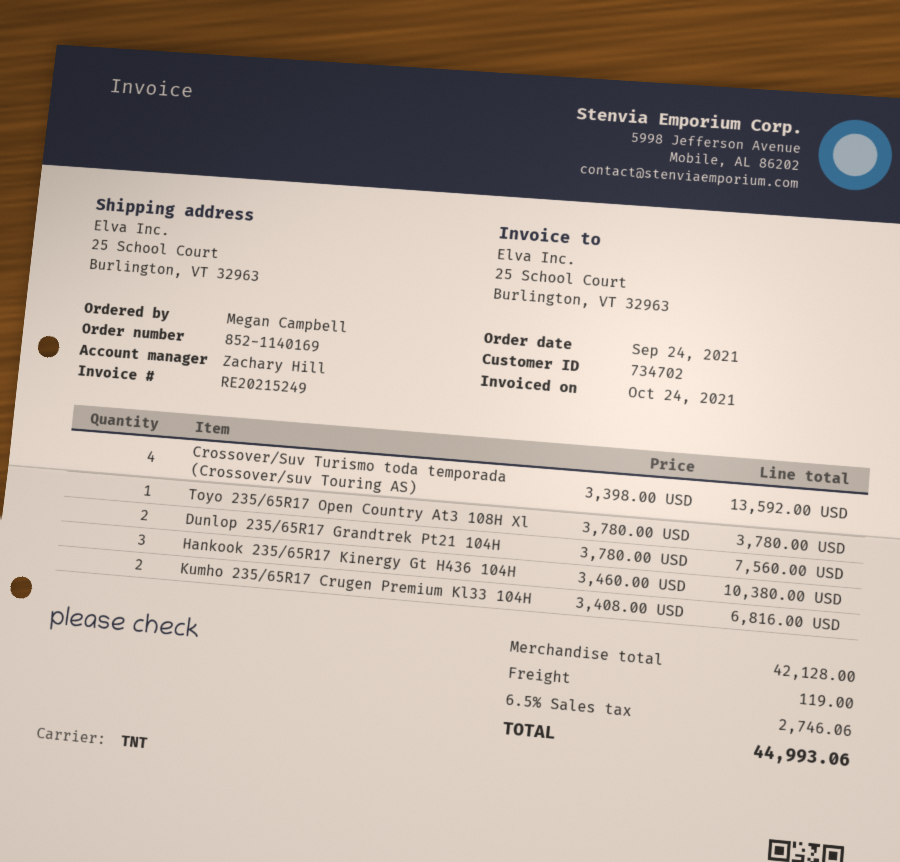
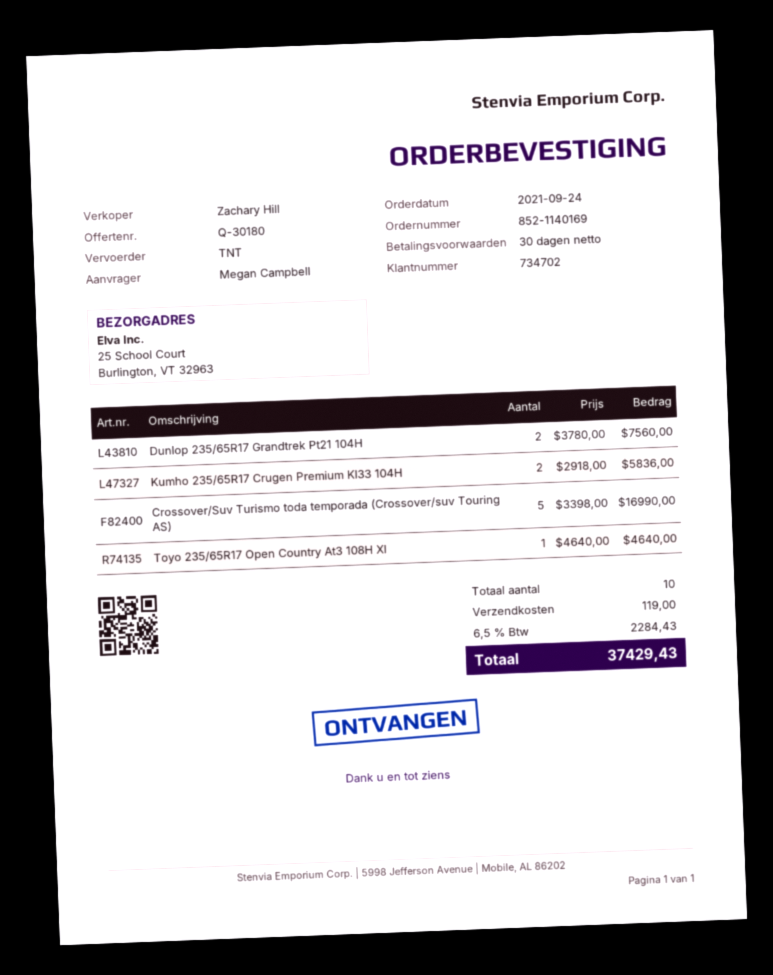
Crossover/Suv Turismo toda temporada (Crossover/suv Touring AS): 4 x 3398.00 = 13592.00 -> 5 x 3398.00 = 16990.00
Toyo 235/65R17 Open Country At3 108H Xl: 1 x 3780.00 = 3780.00 -> 1 x 4640.00 = 4640.00
Hankook 235/65R17 Kinergy Gt H436 104H: 3 x 3460.00 = 10380.00 -> none
Kumho 235/65R17 Crugen Premium Kl33 104H: 2 x 3408.00 = 6816.00 -> 2 x 2918.00 = 5836.00
tax: 6.5% = 2746.06 -> 6.5% = 2284.43
total: 44993.06 -> 37429.43

